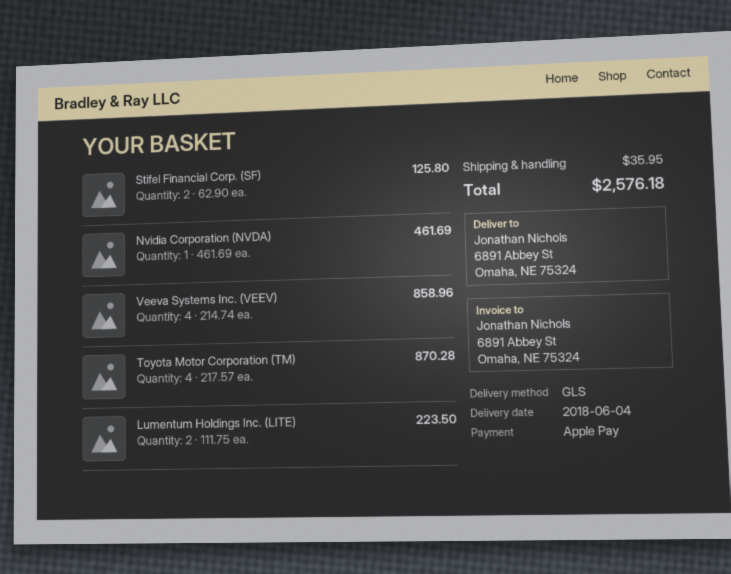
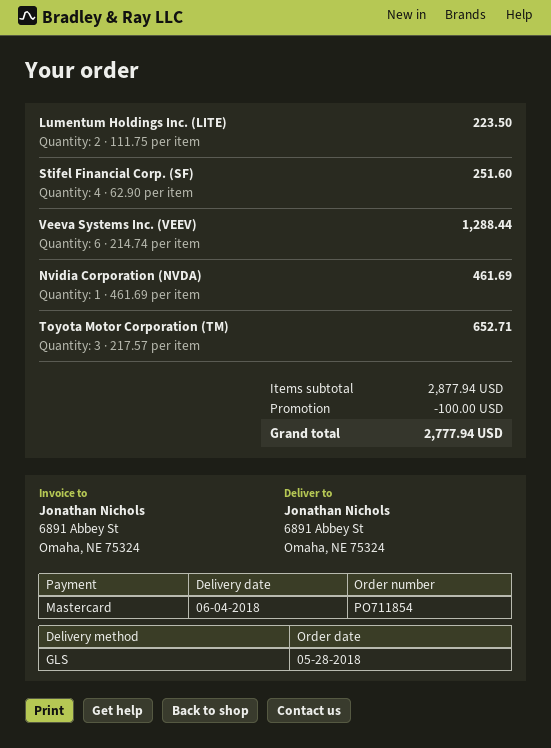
payment method: Apple Pay -> Mastercard
Stifel Financial Corp. (SF): 2 x 62.90 = 125.80 -> 4 x 62.90 = 251.60
Veeva Systems Inc. (VEEV): 4 x 214.74 = 858.96 -> 6 x 214.74 = 1288.44
Toyota Motor Corporation (TM): 4 x 217.57 = 870.28 -> 3 x 217.57 = 652.71
discount: none -> 100.00
shipping: 35.95 -> none
total: 2576.18 -> 2777.94

